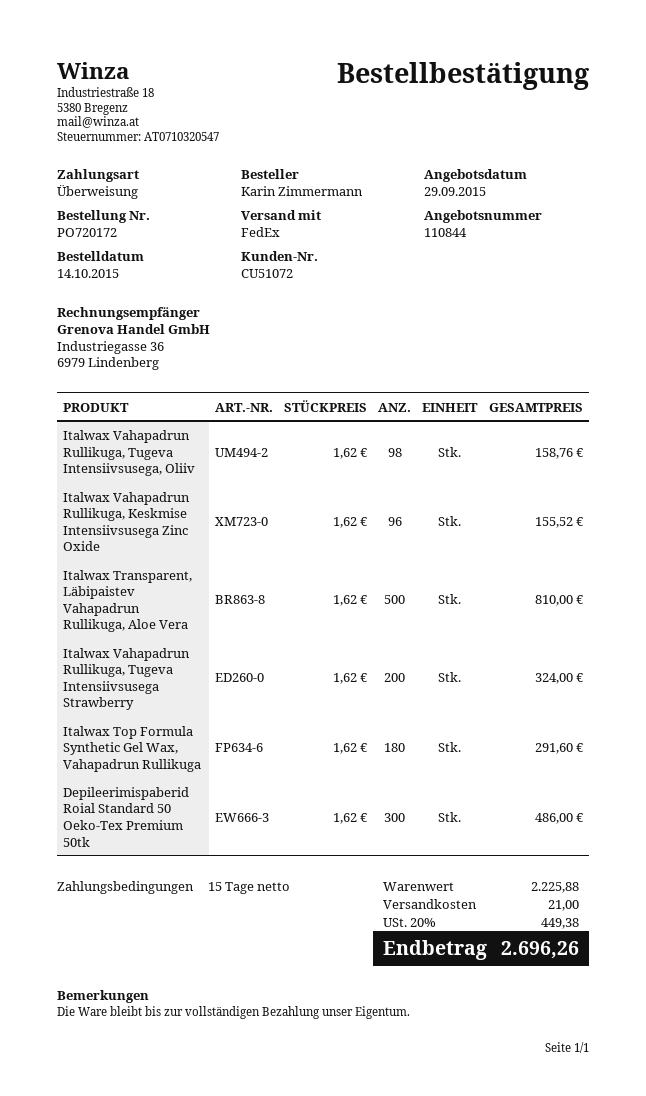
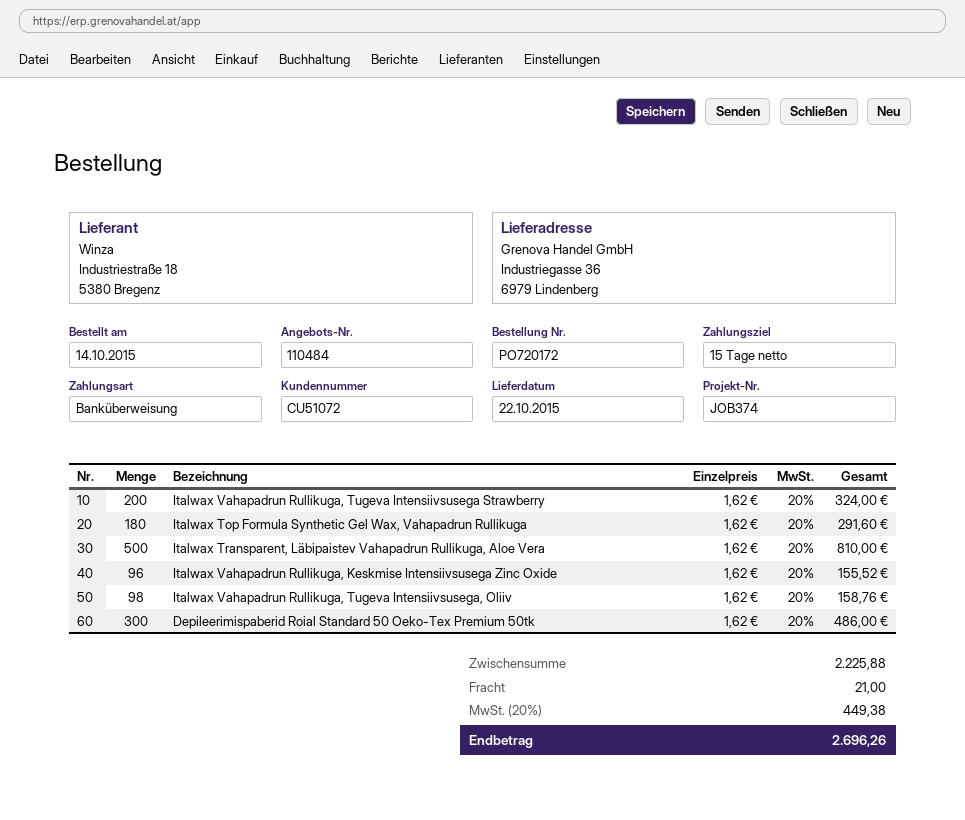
quote number: 110844 -> 110484

